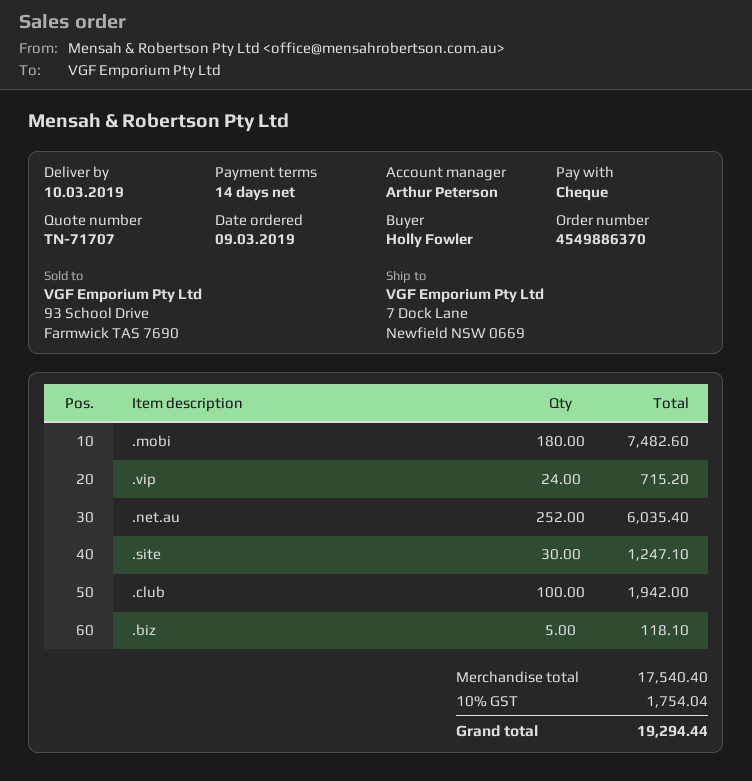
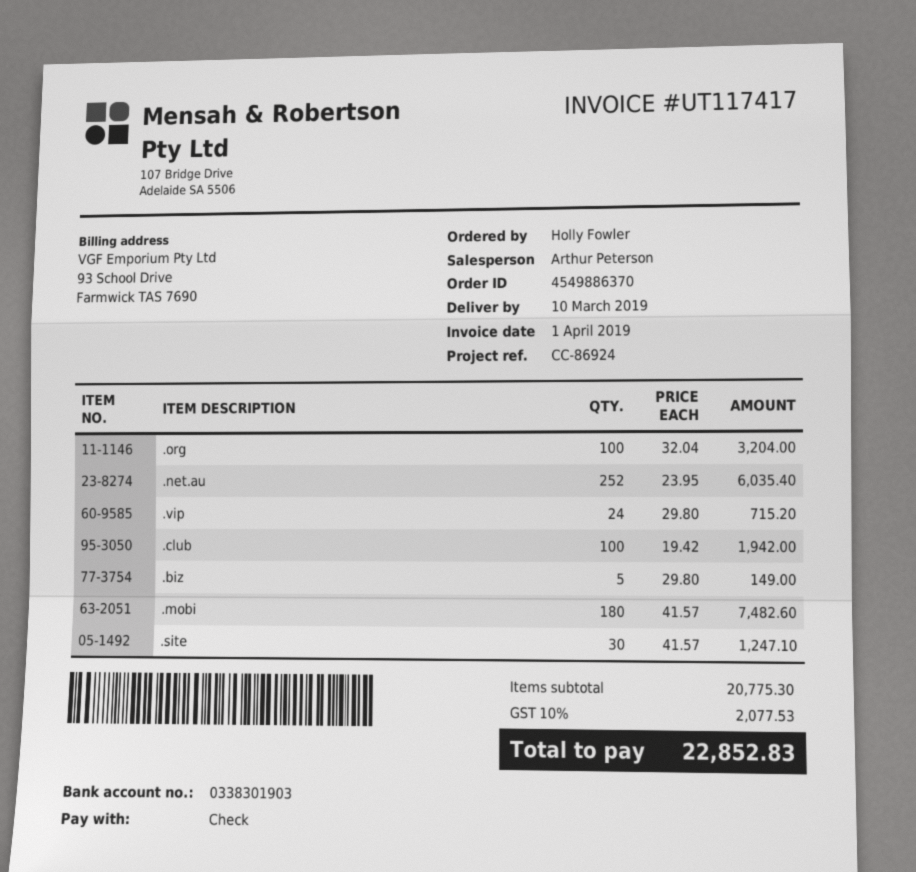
.biz: 5 for 118.10 -> 5 for 149.00
.org: none -> 100 for 3204.00
subtotal: 17540.40 -> 20775.30
tax: 10% = 1754.04 -> 10% = 2077.53
total: 19294.44 -> 22852.83

